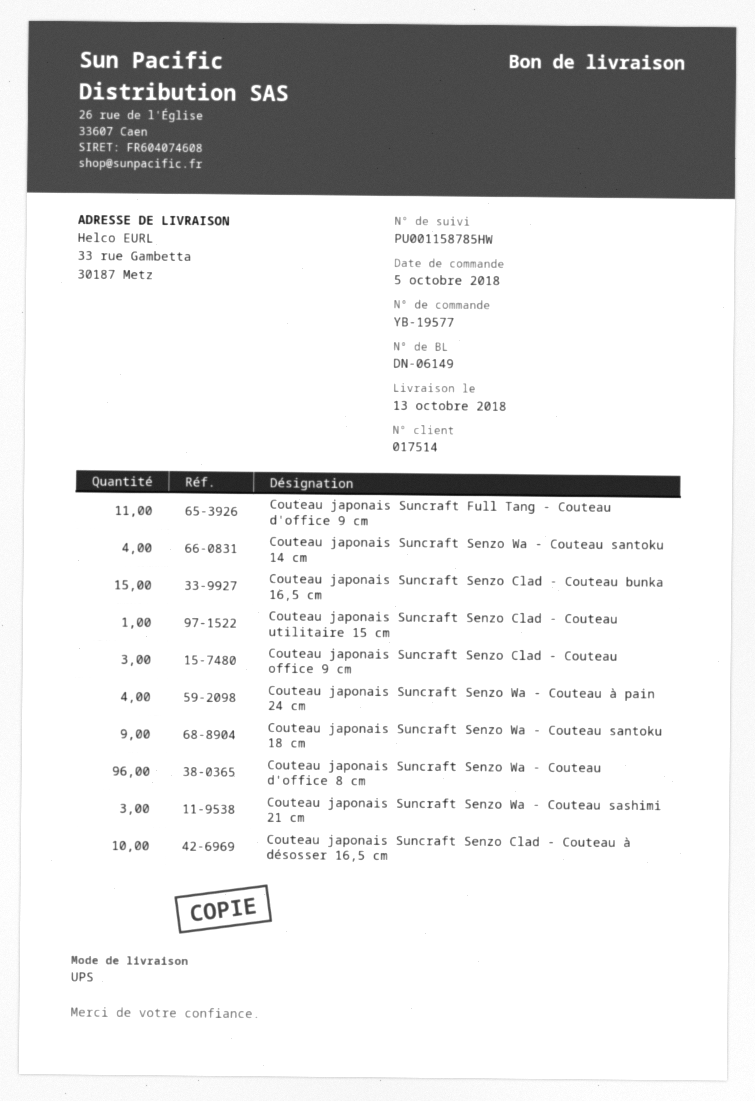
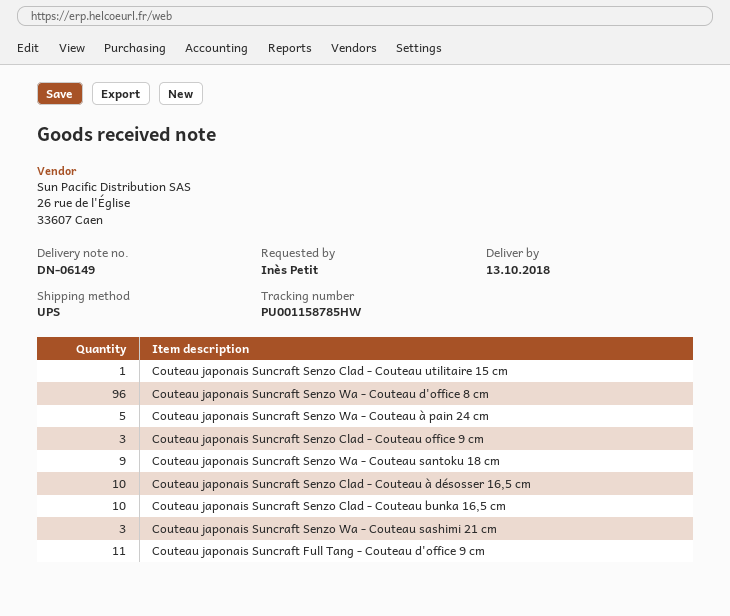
Couteau japonais Suncraft Senzo Wa - Couteau santoku 14 cm: 4 -> none
Couteau japonais Suncraft Senzo Clad - Couteau bunka 16,5 cm: 15 -> 10
Couteau japonais Suncraft Senzo Wa - Couteau à pain 24 cm: 4 -> 5

